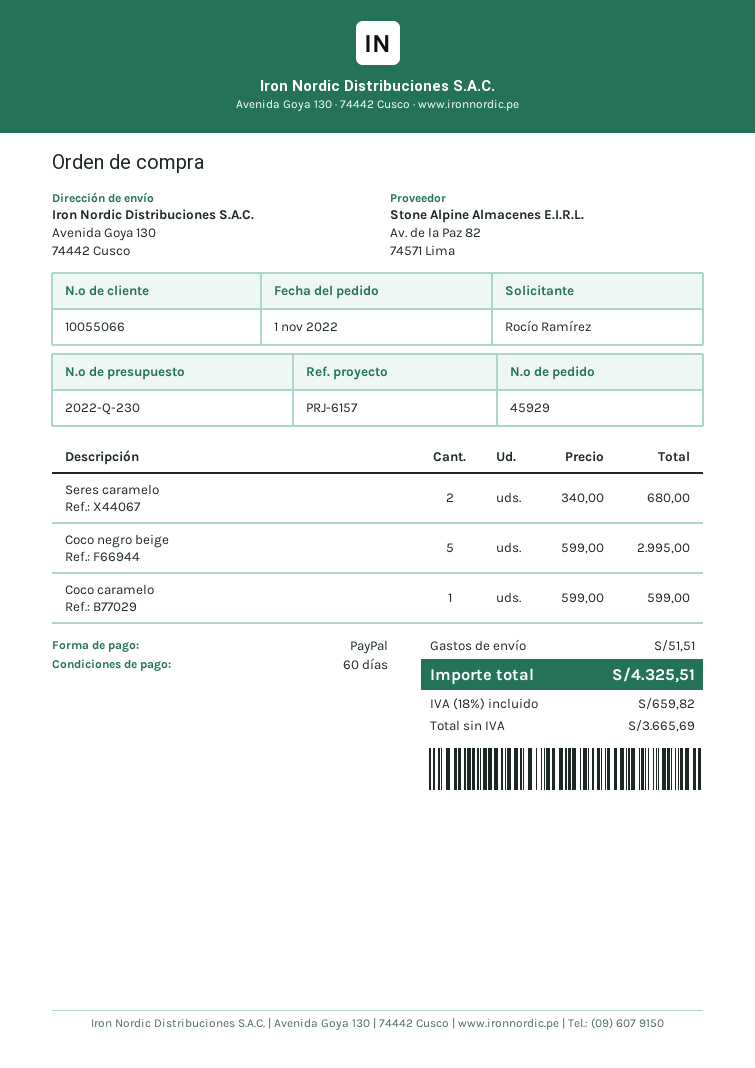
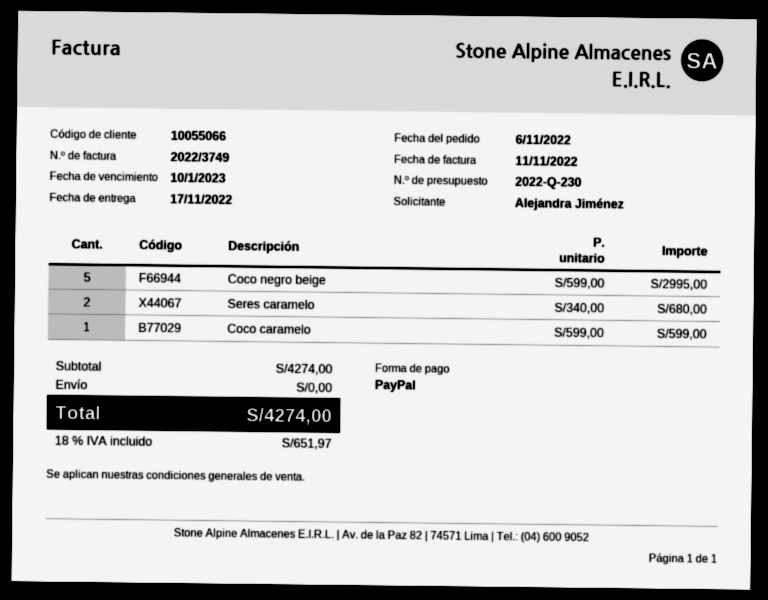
order date: 2022-11-01 -> 2022-11-06
ordered by: Rocío Ramírez -> Alejandra Jiménez
shipping: 51.51 -> 0.00
tax: 18% = 659.82 -> 18% = 651.97
total: 4325.51 -> 4274.00

